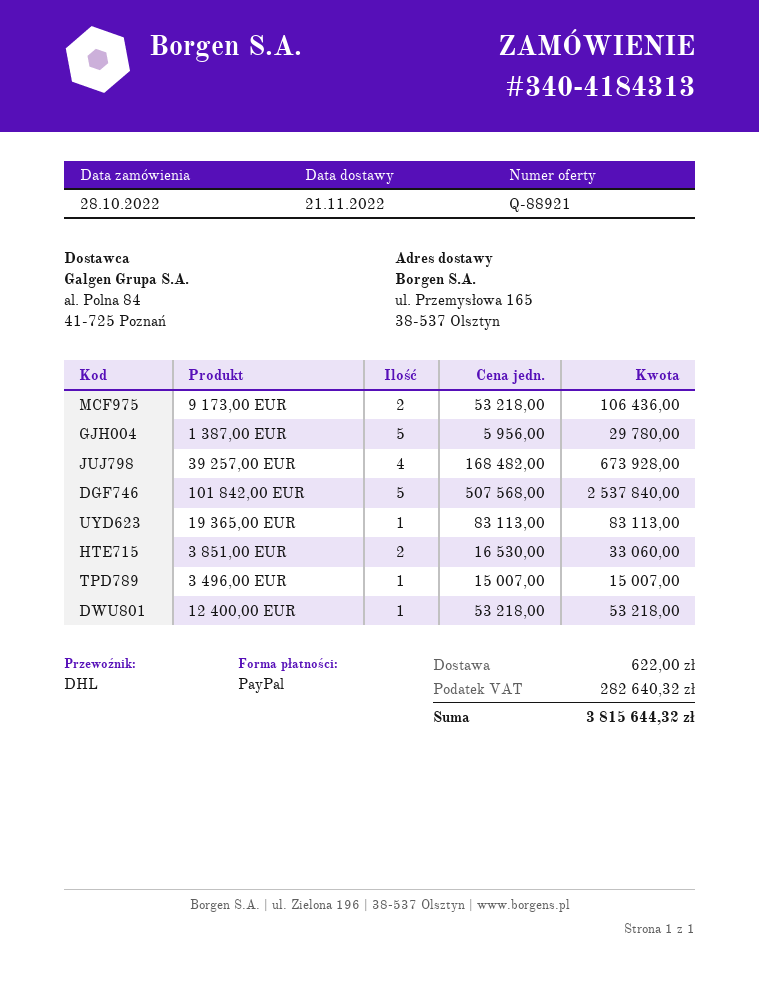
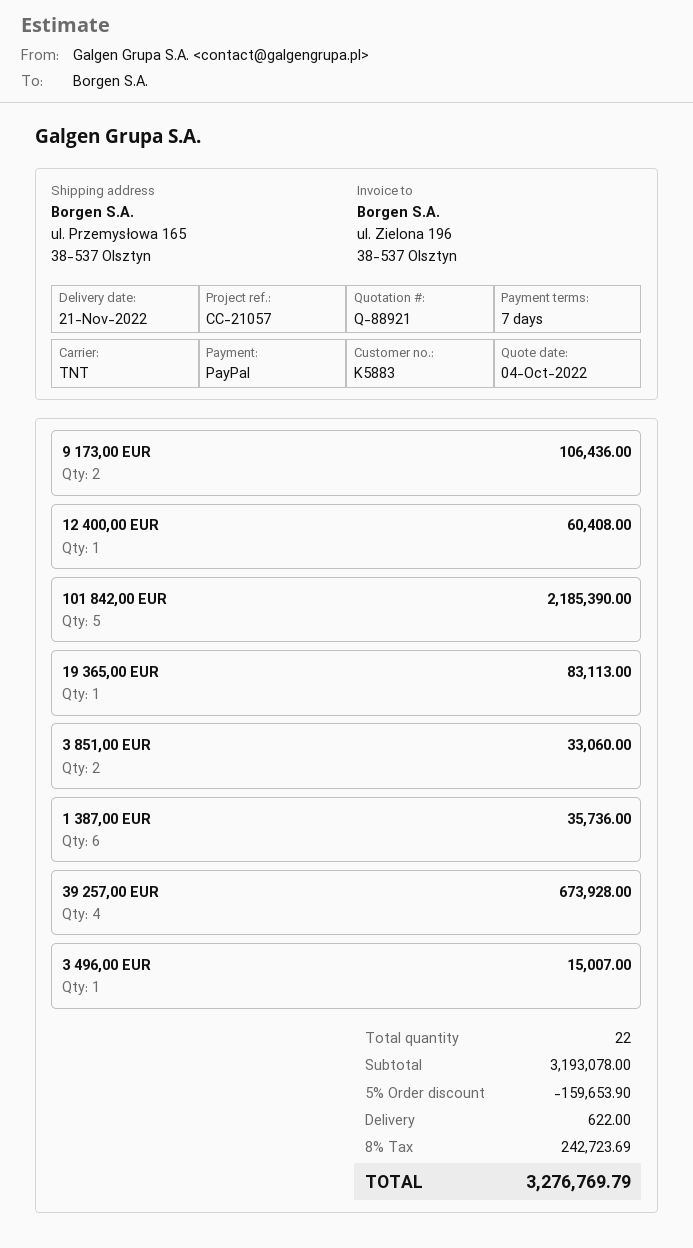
shipping method: DHL -> TNT
1 387,00 EUR: 5 for 29780.00 -> 6 for 35736.00
101 842,00 EUR: 5 for 2537840.00 -> 5 for 2185390.00
12 400,00 EUR: 1 for 53218.00 -> 1 for 60408.00
discount: none -> 5% = 159653.90
tax: 282640.32 -> 242723.69
total: 3815644.32 -> 3276769.79

